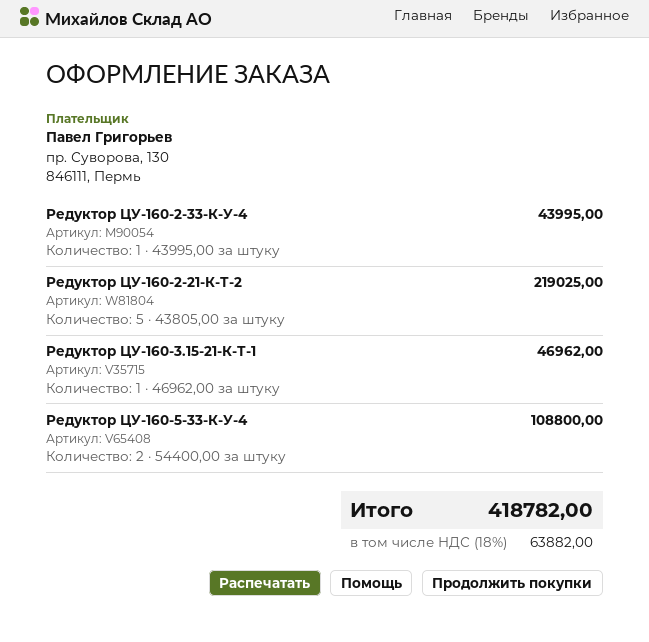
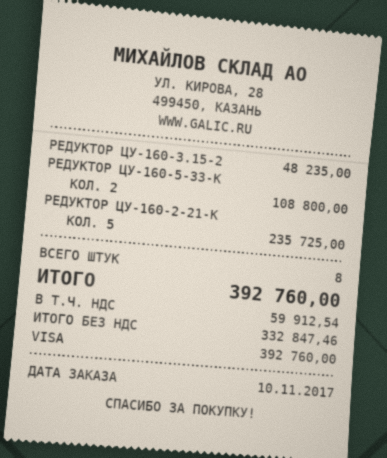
Редуктор ЦУ-160-2-33-К-У-4: 1 for 43995.00 -> none
Редуктор ЦУ-160-2-21-К-Т-2: 5 for 219025.00 -> 5 for 235725.00
Редуктор ЦУ-160-3.15-21-К-Т-1: 1 for 46962.00 -> 1 for 48235.00
tax: 63882.00 -> 59912.54
total: 418782.00 -> 392760.00

